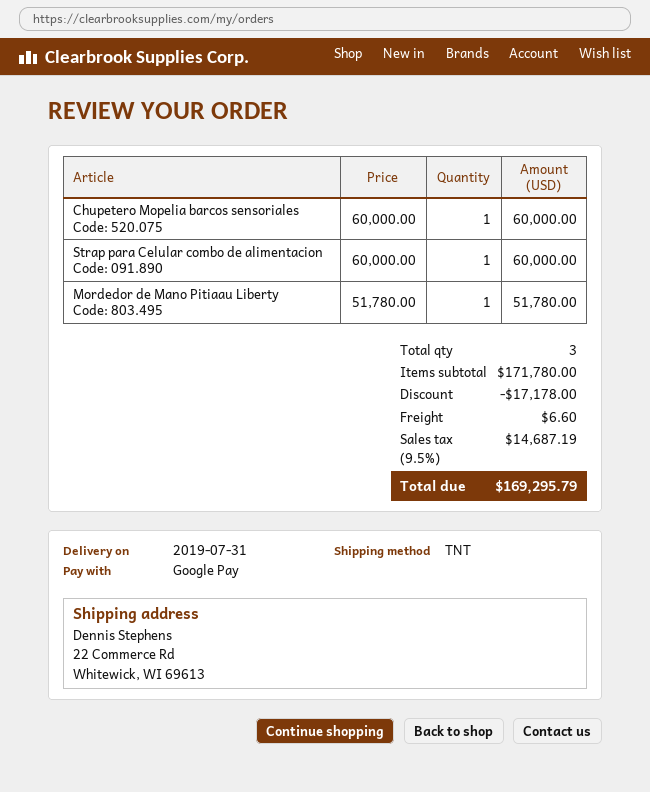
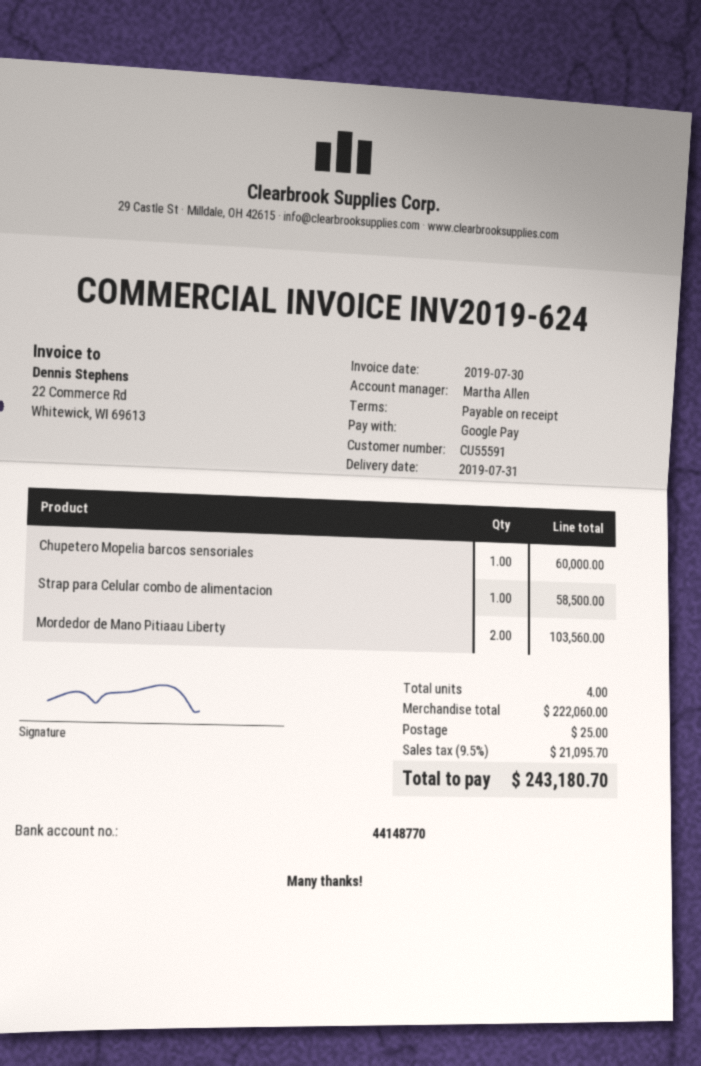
Strap para Celular combo de alimentacion: 1 for 60000.00 -> 1 for 58500.00
Mordedor de Mano Pitiaau Liberty: 1 for 51780.00 -> 2 for 103560.00
total quantity: 3 -> 4
subtotal: 171780.00 -> 222060.00
discount: 17178.00 -> none
shipping: 6.60 -> 25.00
tax: 9.5% = 14687.19 -> 9.5% = 21095.70
total: 169295.79 -> 243180.70

